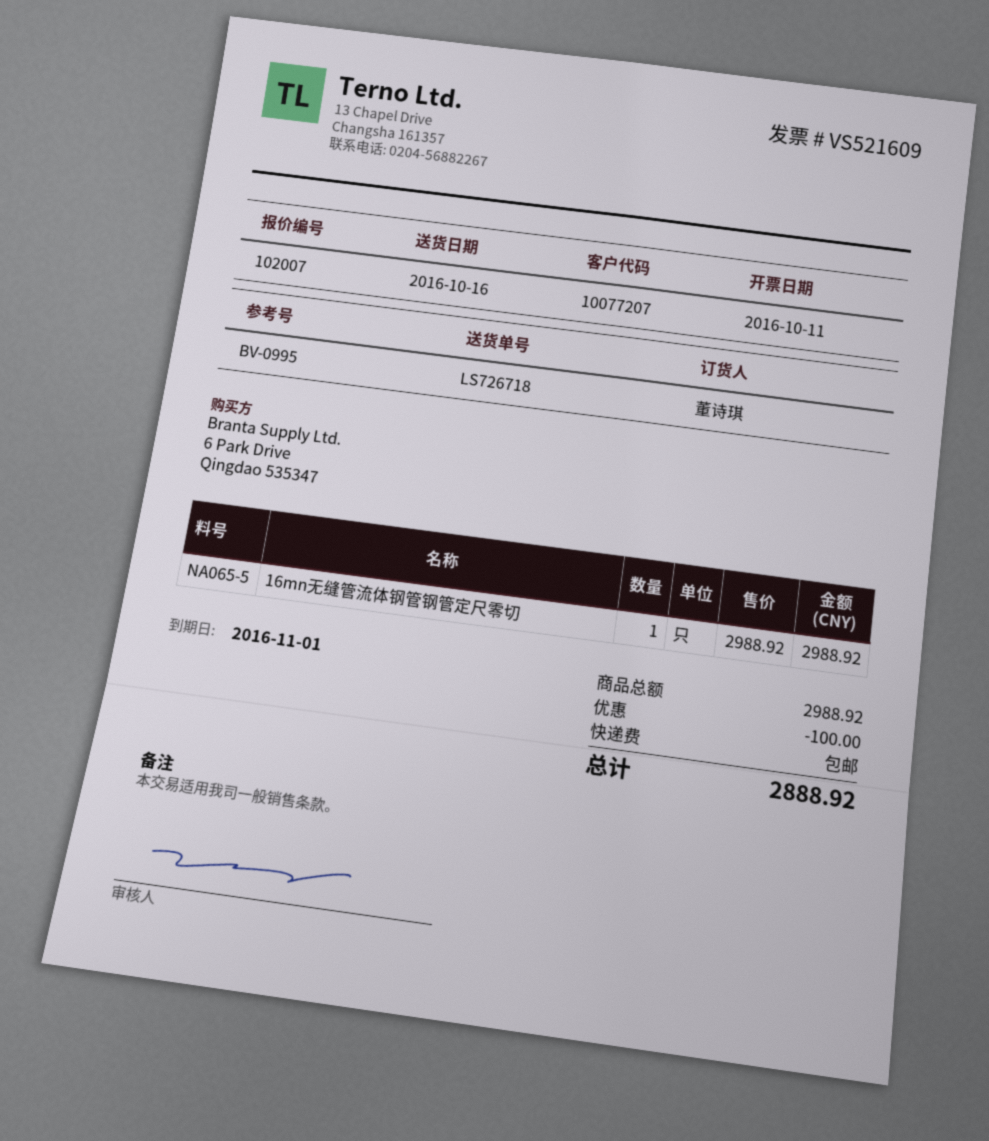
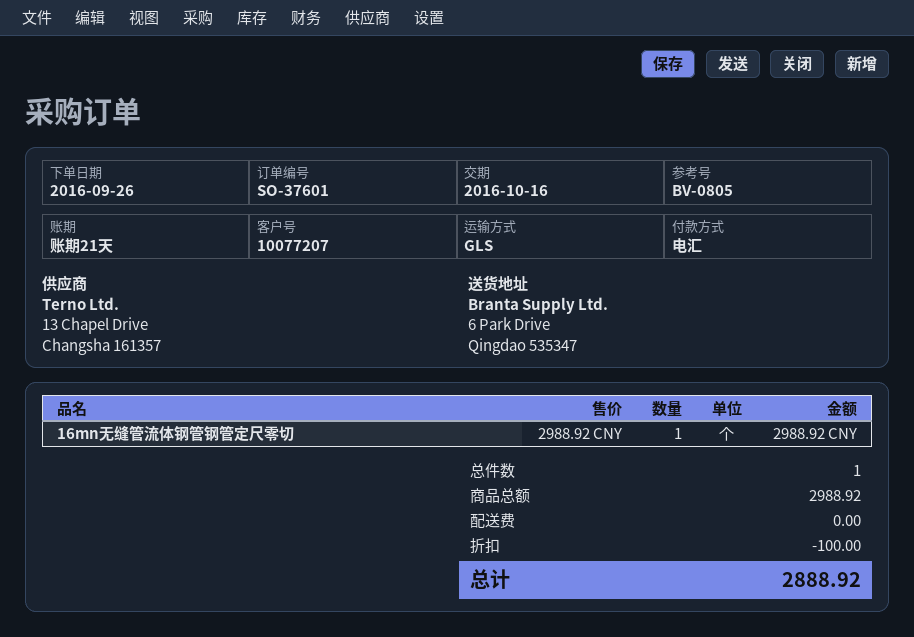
reference: BV-0995 -> BV-0805

